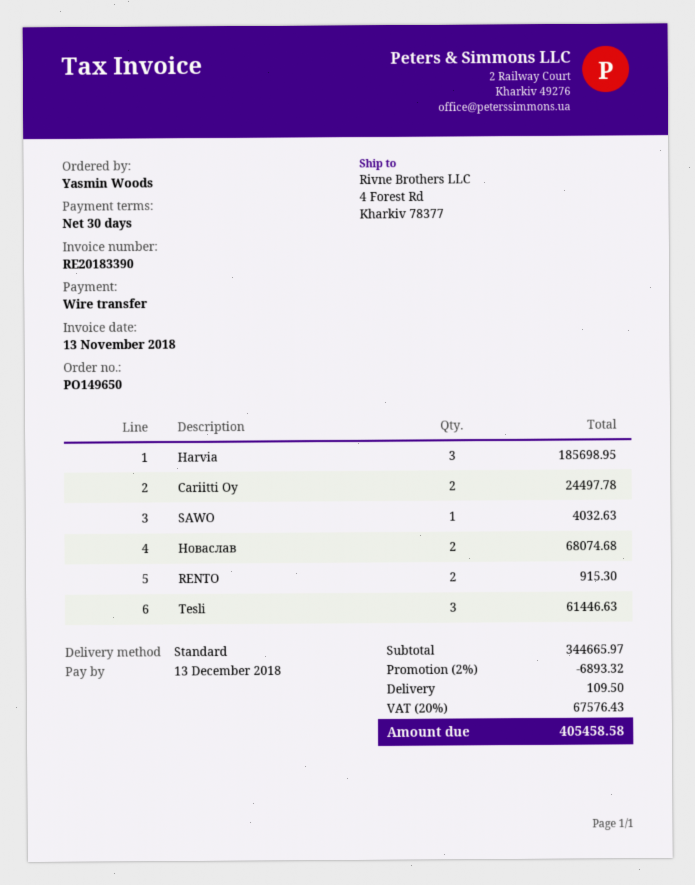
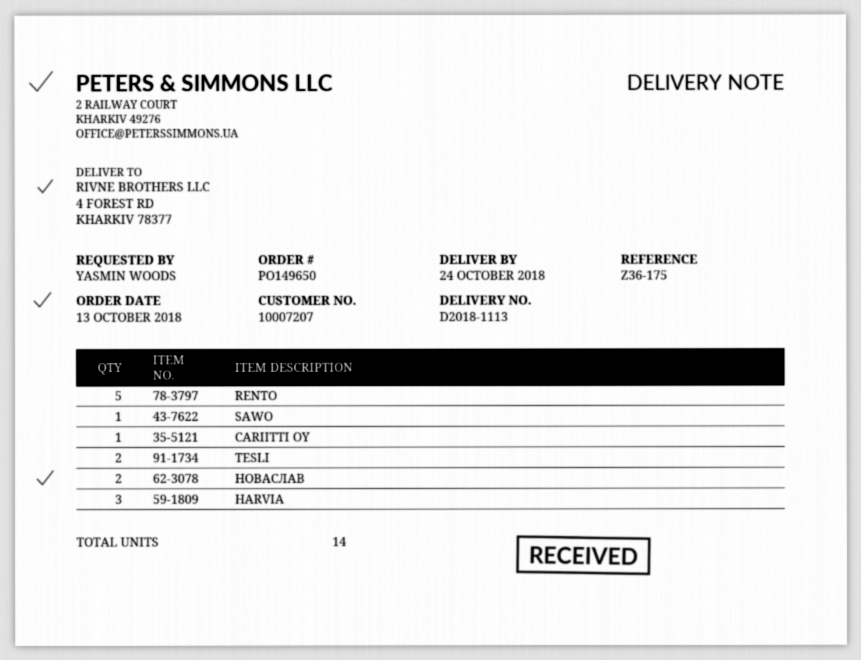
Cariitti Oy: 2 -> 1
RENTO: 2 -> 5
Tesli: 3 -> 2

